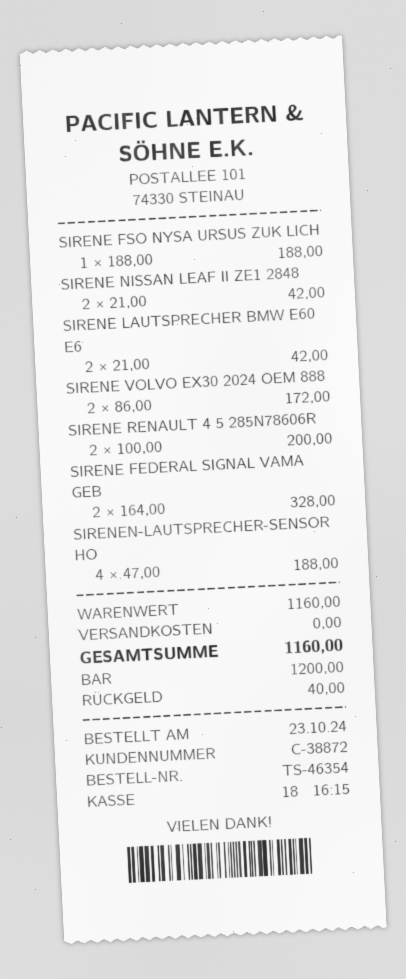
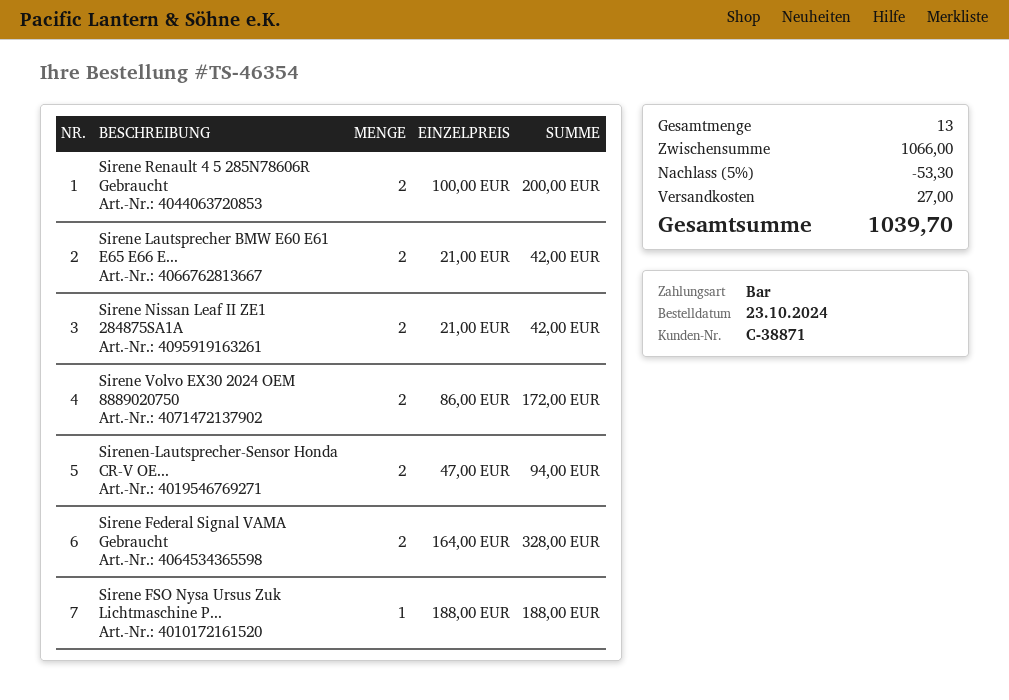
customer number: C-38872 -> C-38871
SIRENEN-LAUTSPRECHER-SENSOR HO: 4 x 47.00 = 188.00 -> 2 x 47.00 = 94.00
subtotal: 1160.00 -> 1066.00
discount: none -> 5% = 53.30
shipping: 0.00 -> 27.00
total: 1160.00 -> 1039.70

